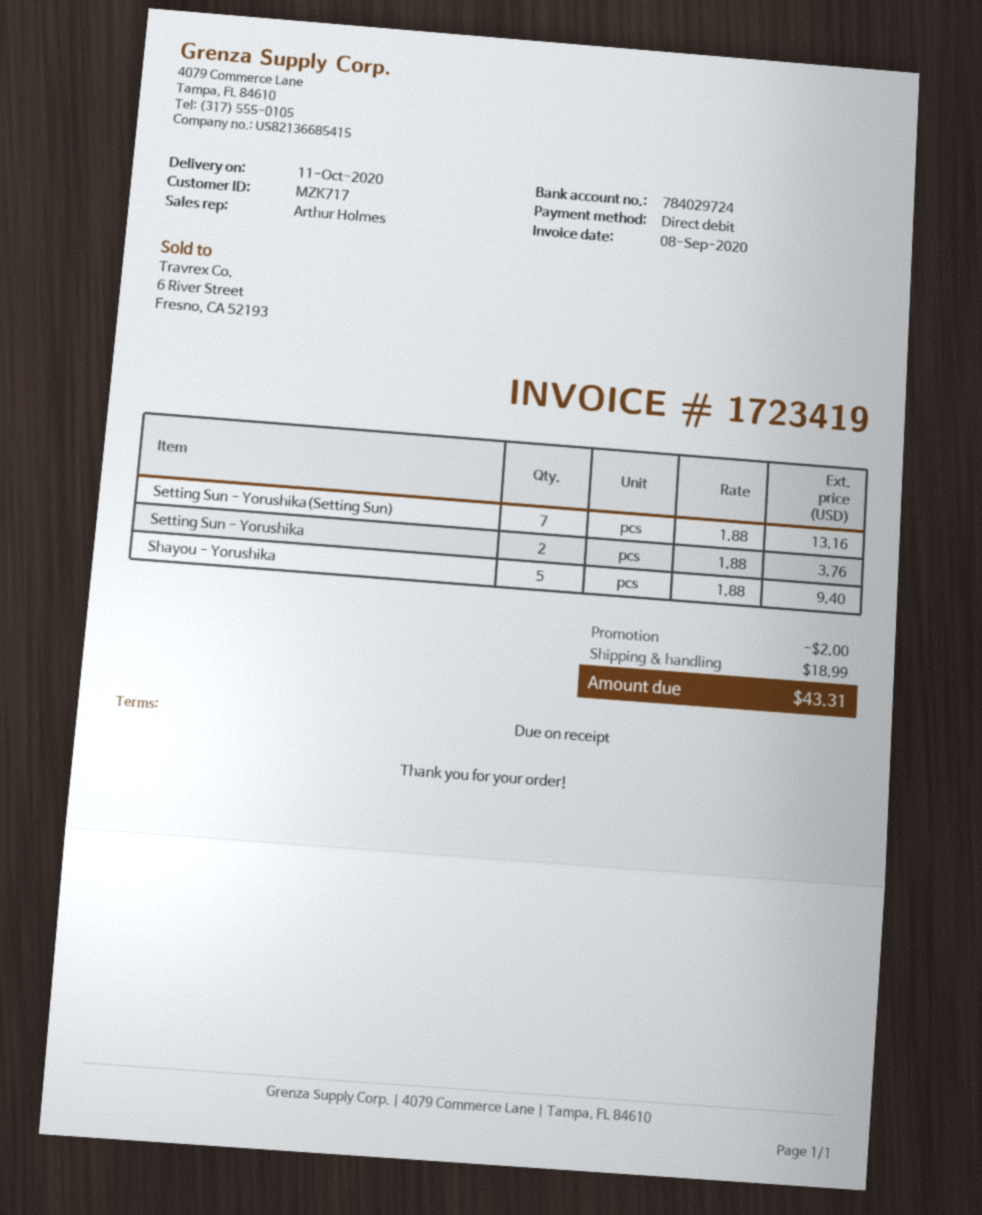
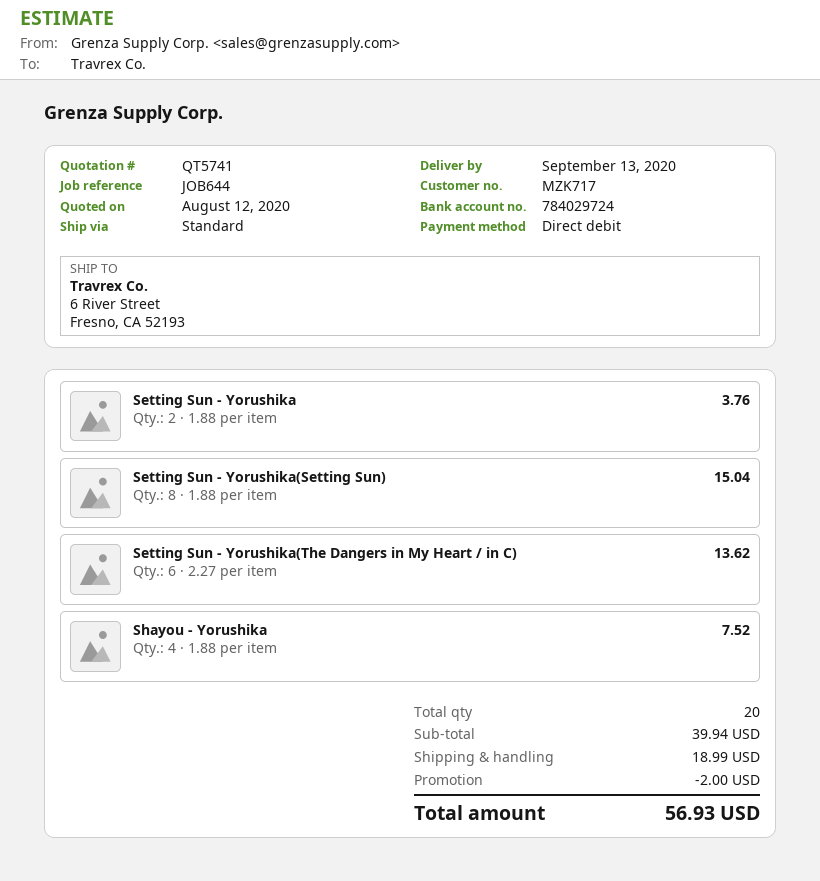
delivery date: 2020-10-11 -> 2020-09-13
Setting Sun - Yorushika(Setting Sun): 7 x 1.88 = 13.16 -> 8 x 1.88 = 15.04
Shayou - Yorushika: 5 x 1.88 = 9.40 -> 4 x 1.88 = 7.52
Setting Sun - Yorushika(The Dangers in My Heart / in C): none -> 6 x 2.27 = 13.62
total: 43.31 -> 56.93

